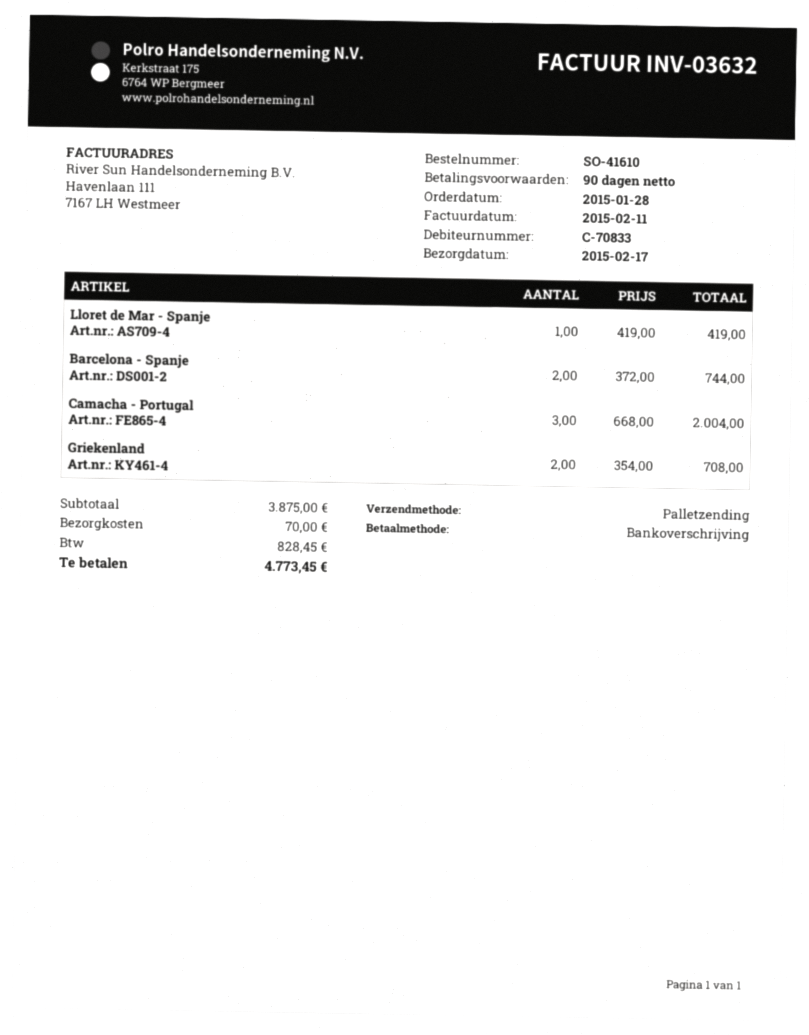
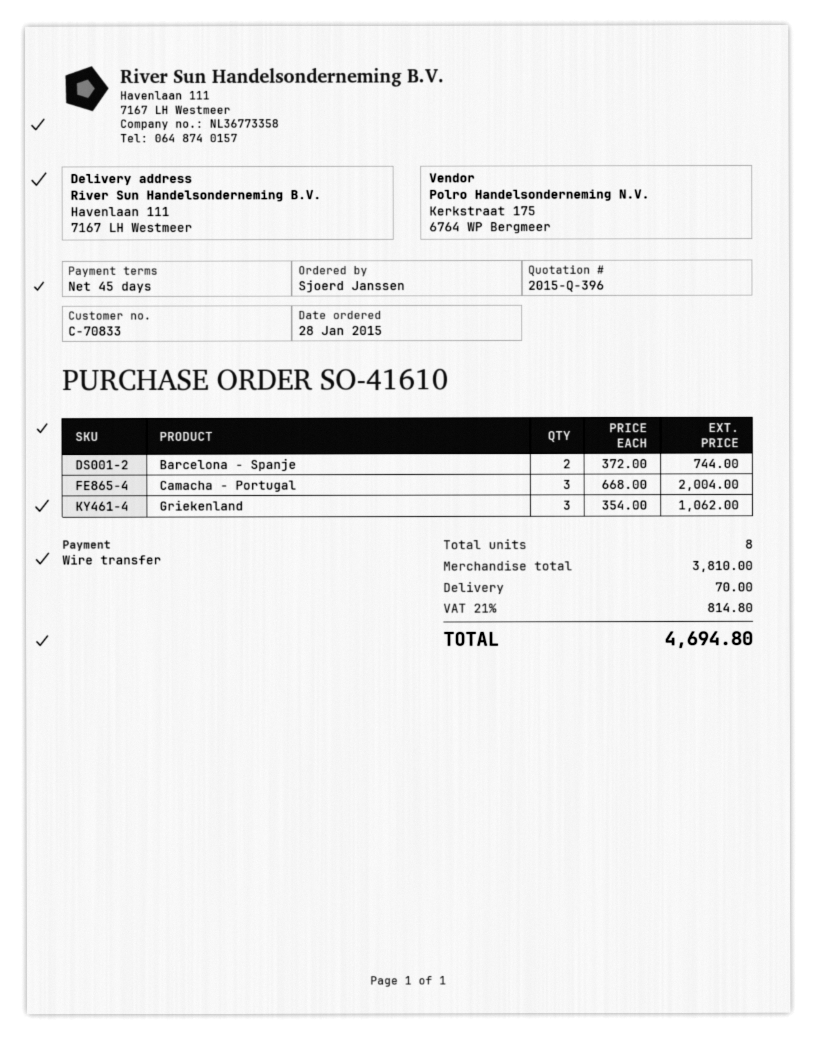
payment terms: 90 days -> 45 days
Lloret de Mar - Spanje: 1 x 419.00 = 419.00 -> none
Griekenland: 2 x 354.00 = 708.00 -> 3 x 354.00 = 1062.00
subtotal: 3875.00 -> 3810.00
tax: 828.45 -> 814.80
total: 4773.45 -> 4694.80

